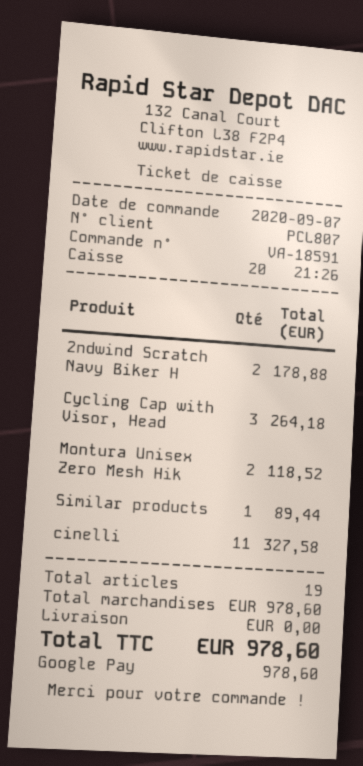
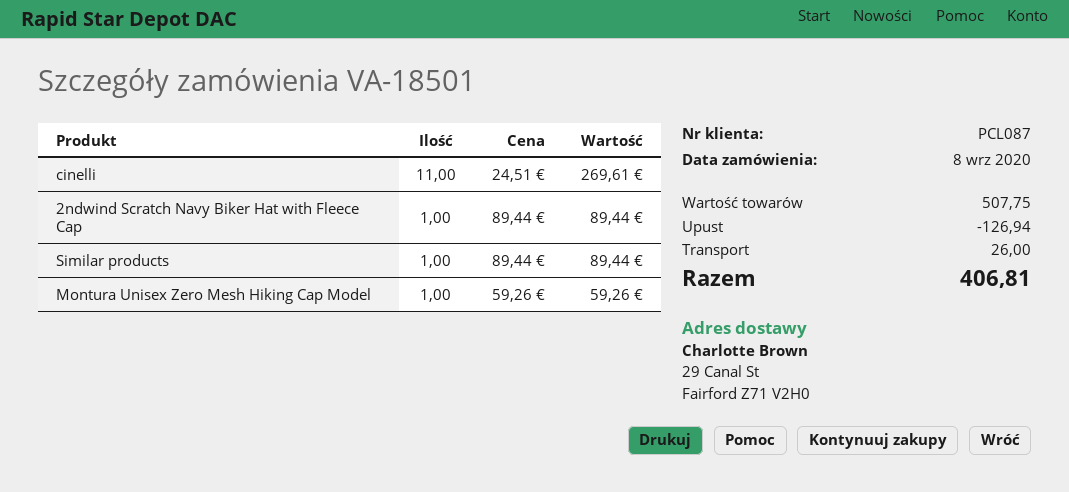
order number: VA-18591 -> VA-18501
order date: 2020-09-07 -> 2020-09-08
customer number: PCL807 -> PCL087
2ndwind Scratch Navy Biker H: 2 for 178.88 -> 1 for 89.44
Cycling Cap with Visor, Head: 3 for 264.18 -> none
Montura Unisex Zero Mesh Hik: 2 for 118.52 -> 1 for 59.26
cinelli: 11 for 327.58 -> 11 for 269.61
subtotal: 978.60 -> 507.75
discount: none -> 126.94
shipping: 0.00 -> 26.00
total: 978.60 -> 406.81

